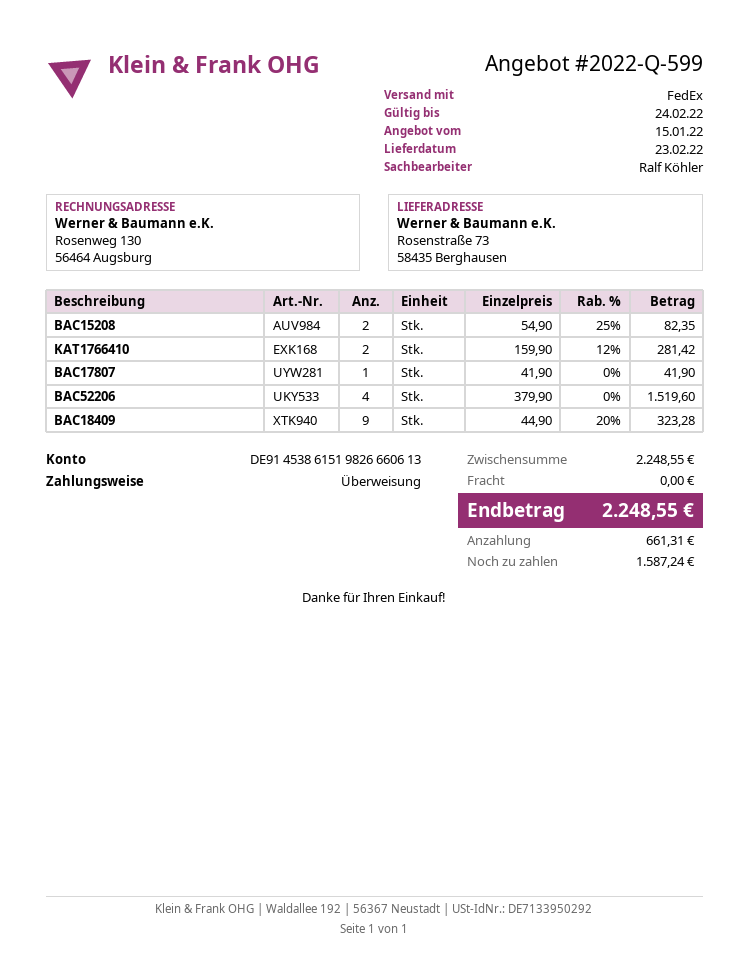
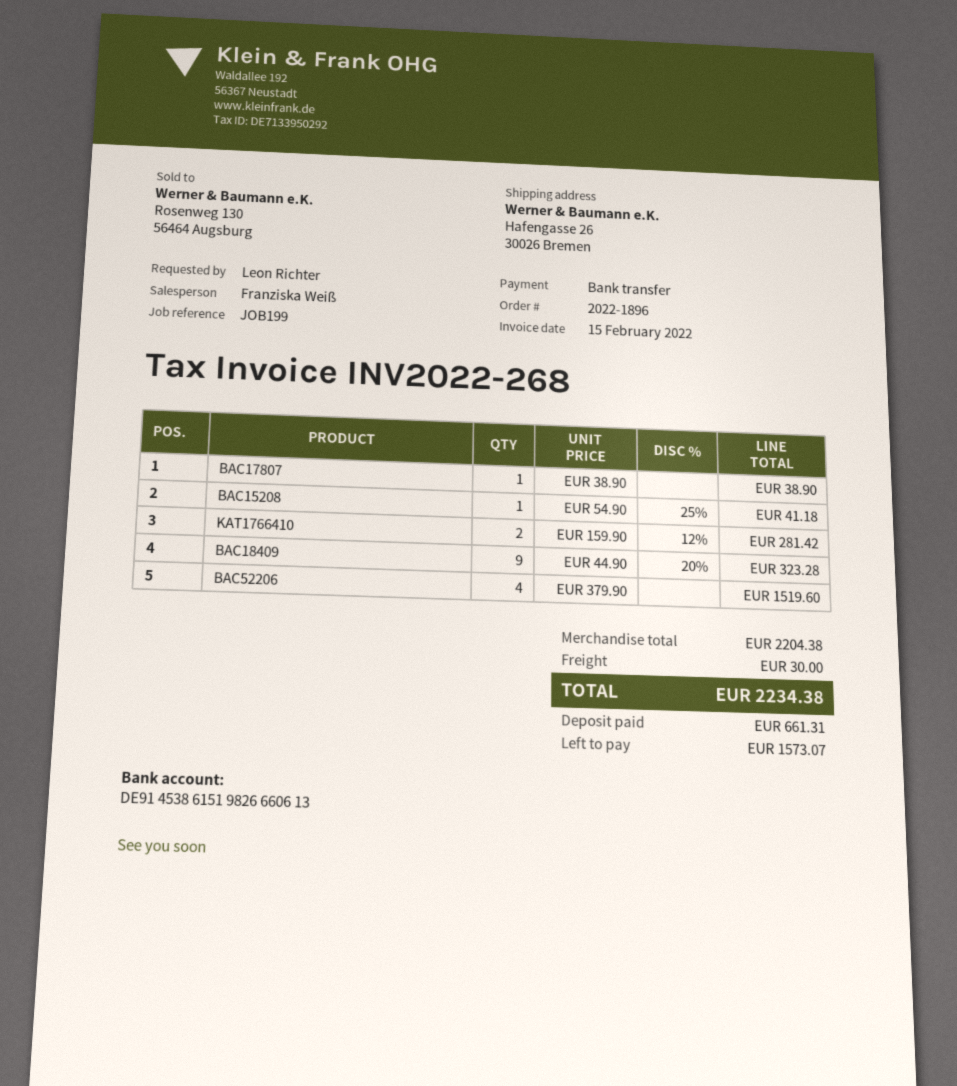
sales rep: Ralf Köhler -> Franziska Weiß
ship to: Rosenstraße 73, 58435 Berghausen -> Hafengasse 26, 30026 Bremen
BAC15208: 2 x 54.90 - 25% = 82.35 -> 1 x 54.90 - 25% = 41.18
BAC17807: 1 x 41.90 = 41.90 -> 1 x 38.90 = 38.90
subtotal: 2248.55 -> 2204.38
shipping: 0.00 -> 30.00
total: 2248.55 -> 2234.38
balance: 1587.24 -> 1573.07

